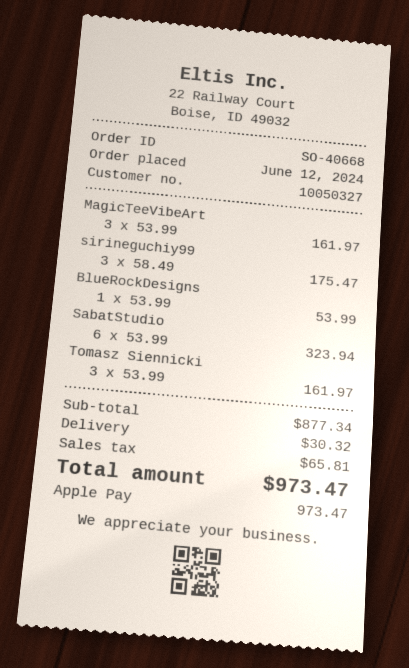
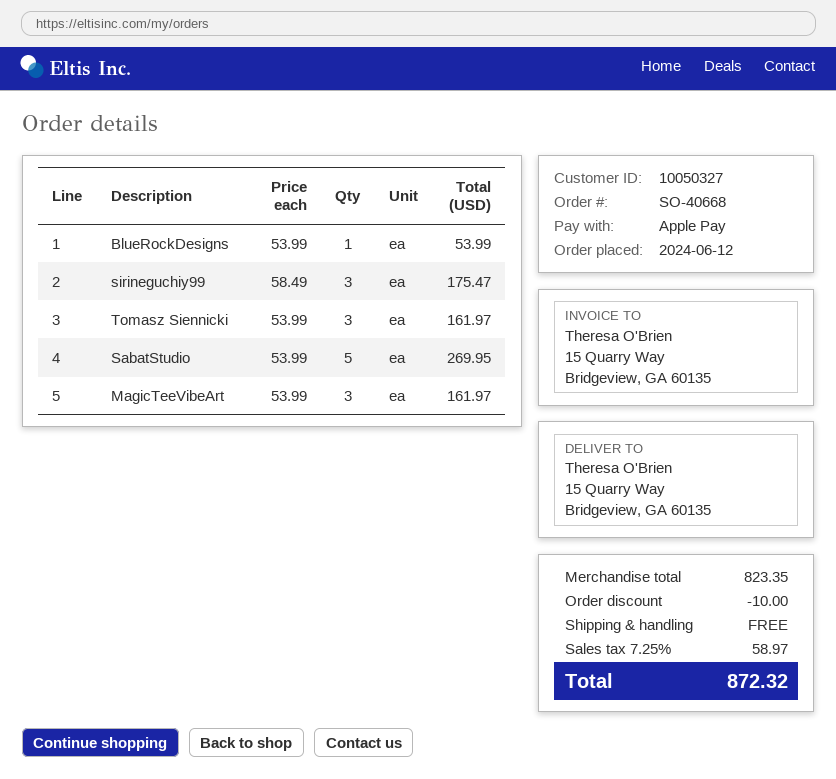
SabatStudio: 6 x 53.99 = 323.94 -> 5 x 53.99 = 269.95
subtotal: 877.34 -> 823.35
discount: none -> 10.00
shipping: 30.32 -> 0.00
tax: 65.81 -> 58.97
total: 973.47 -> 872.32

